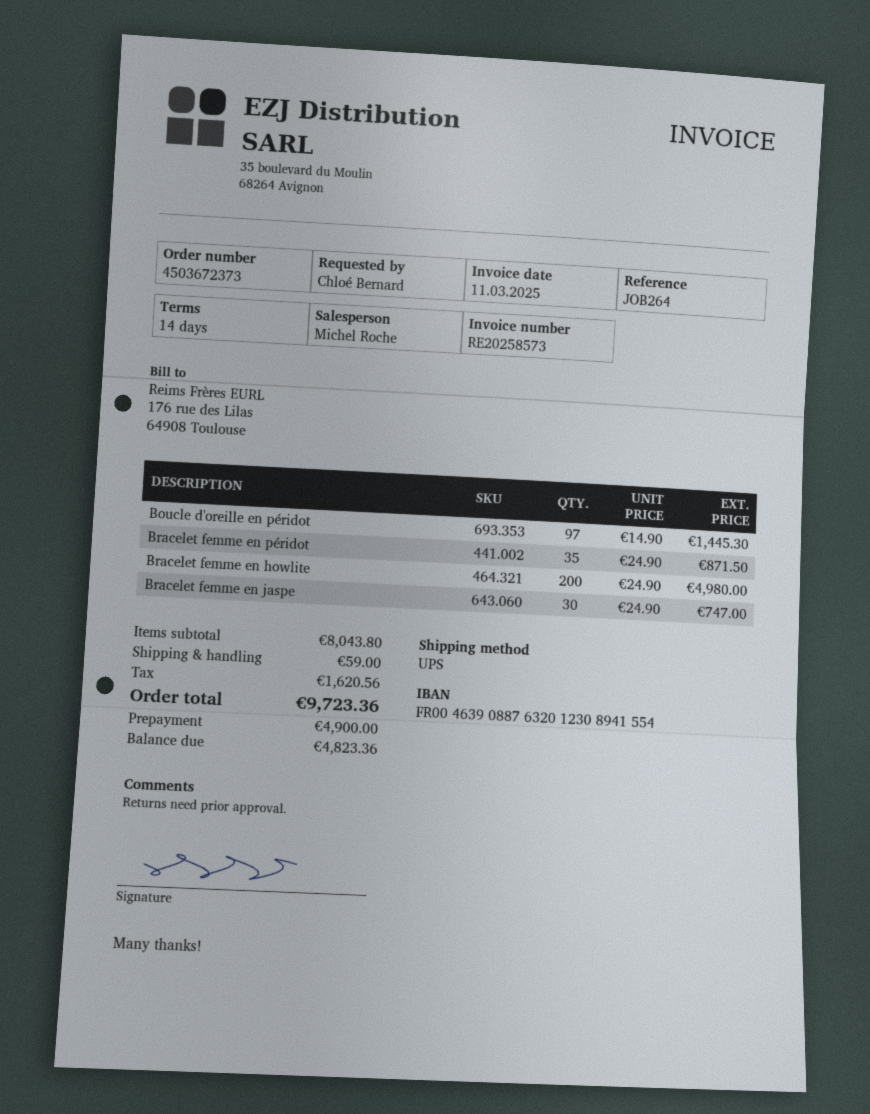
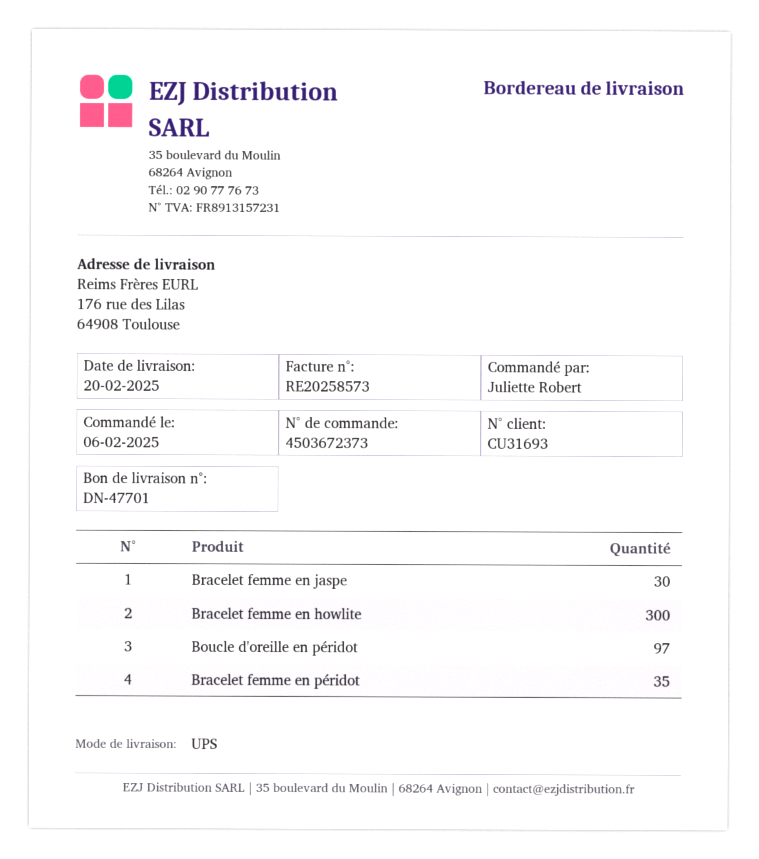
ordered by: Chloé Bernard -> Juliette Robert
Bracelet femme en howlite: 200 -> 300

